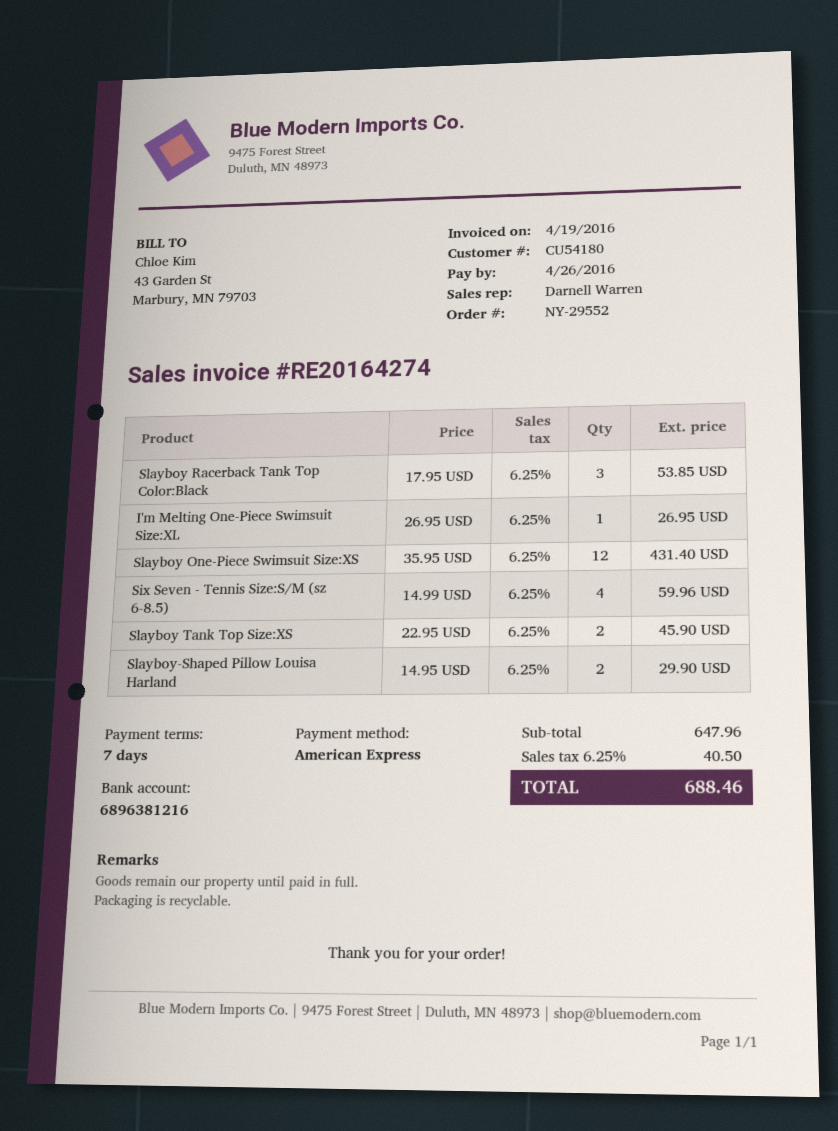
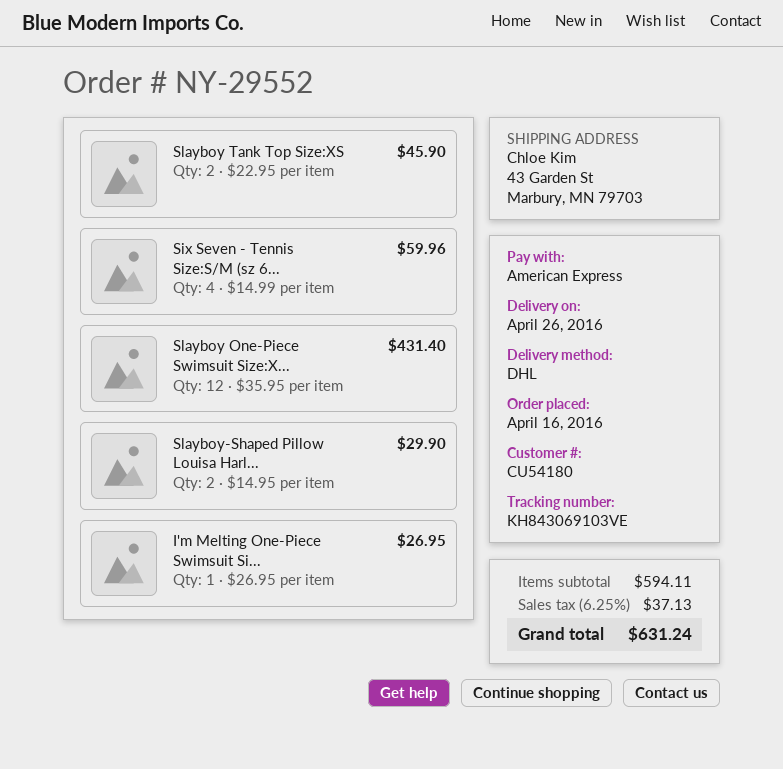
Slayboy Racerback Tank Top Color:Black: 3 x 17.95 = 53.85 -> none
subtotal: 647.96 -> 594.11
tax: 6.25% = 40.50 -> 6.25% = 37.13
total: 688.46 -> 631.24

